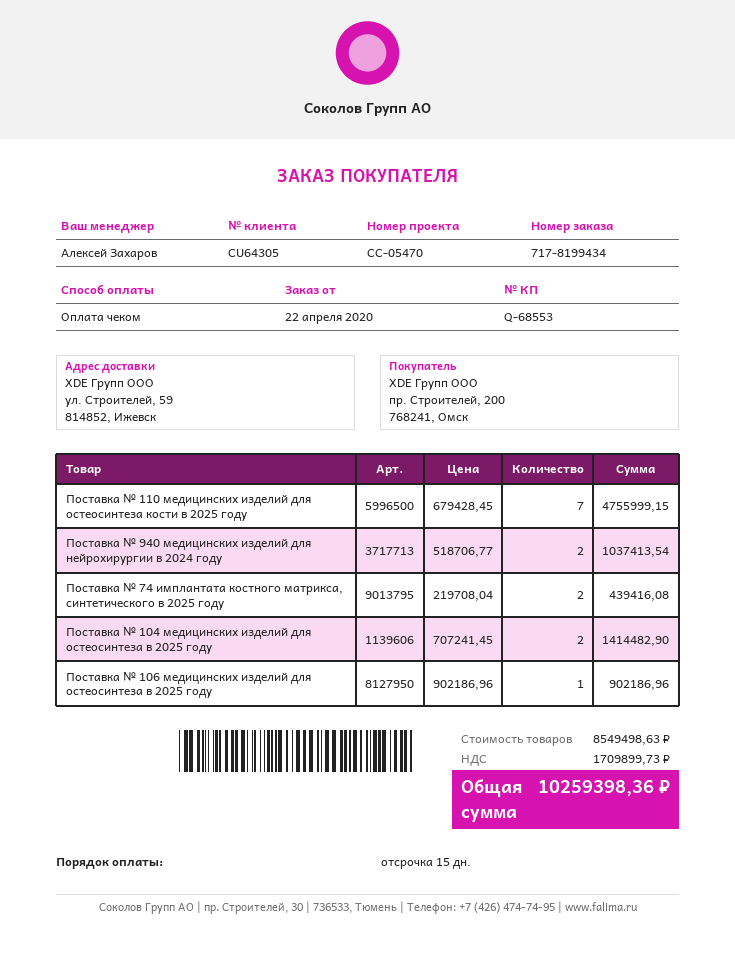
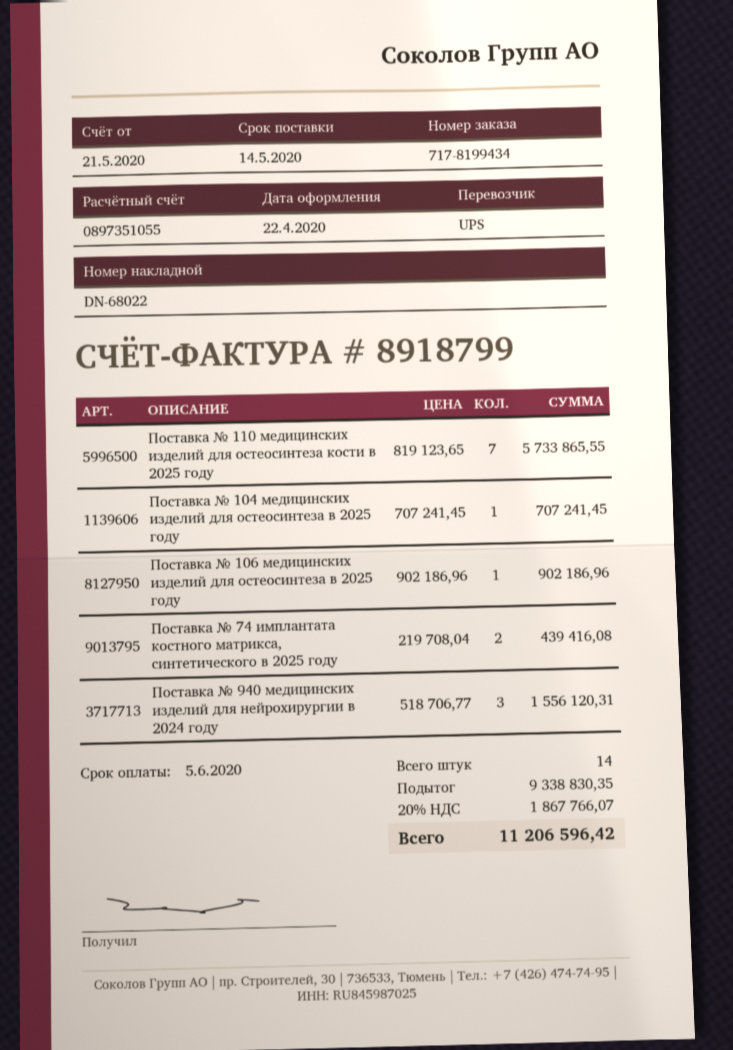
Поставка № 110 медицинских изделий для остеосинтеза кости в 2025 году: 7 x 679428.45 = 4755999.15 -> 7 x 819123.65 = 5733865.55
Поставка № 940 медицинских изделий для нейрохирургии в 2024 году: 2 x 518706.77 = 1037413.54 -> 3 x 518706.77 = 1556120.31
Поставка № 104 медицинских изделий для остеосинтеза в 2025 году: 2 x 707241.45 = 1414482.90 -> 1 x 707241.45 = 707241.45
subtotal: 8549498.63 -> 9338830.35
tax: 1709899.73 -> 1867766.07
total: 10259398.36 -> 11206596.42

